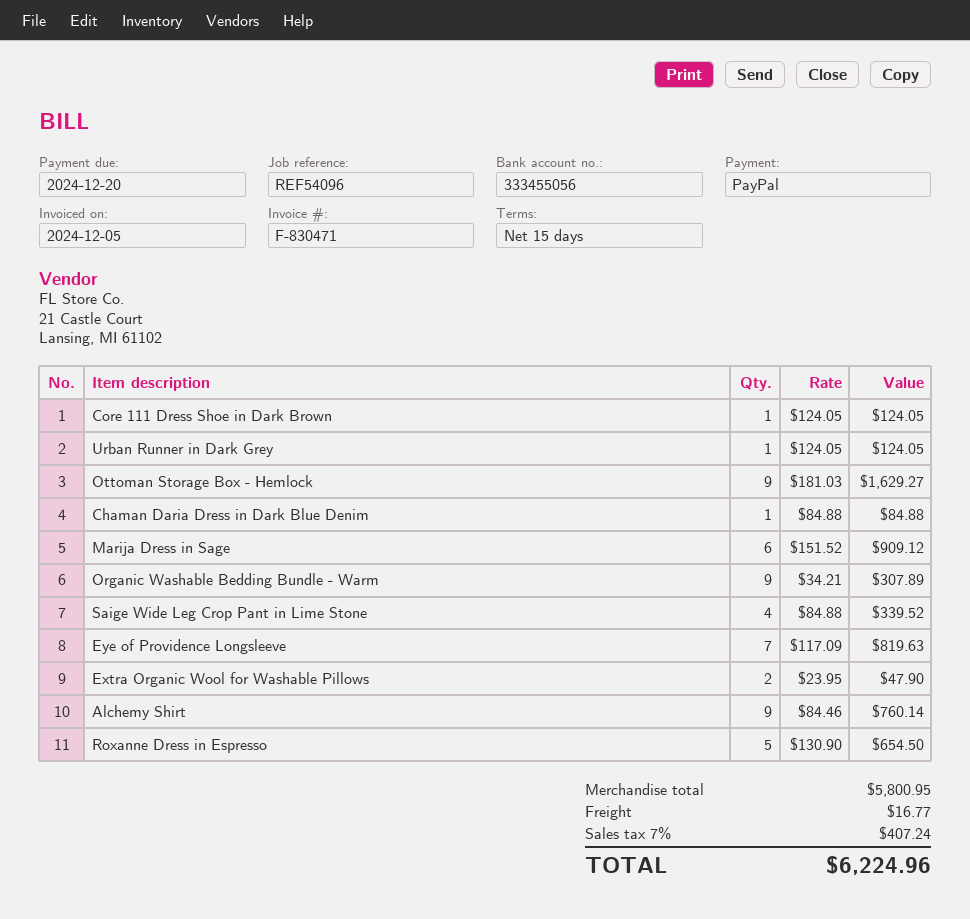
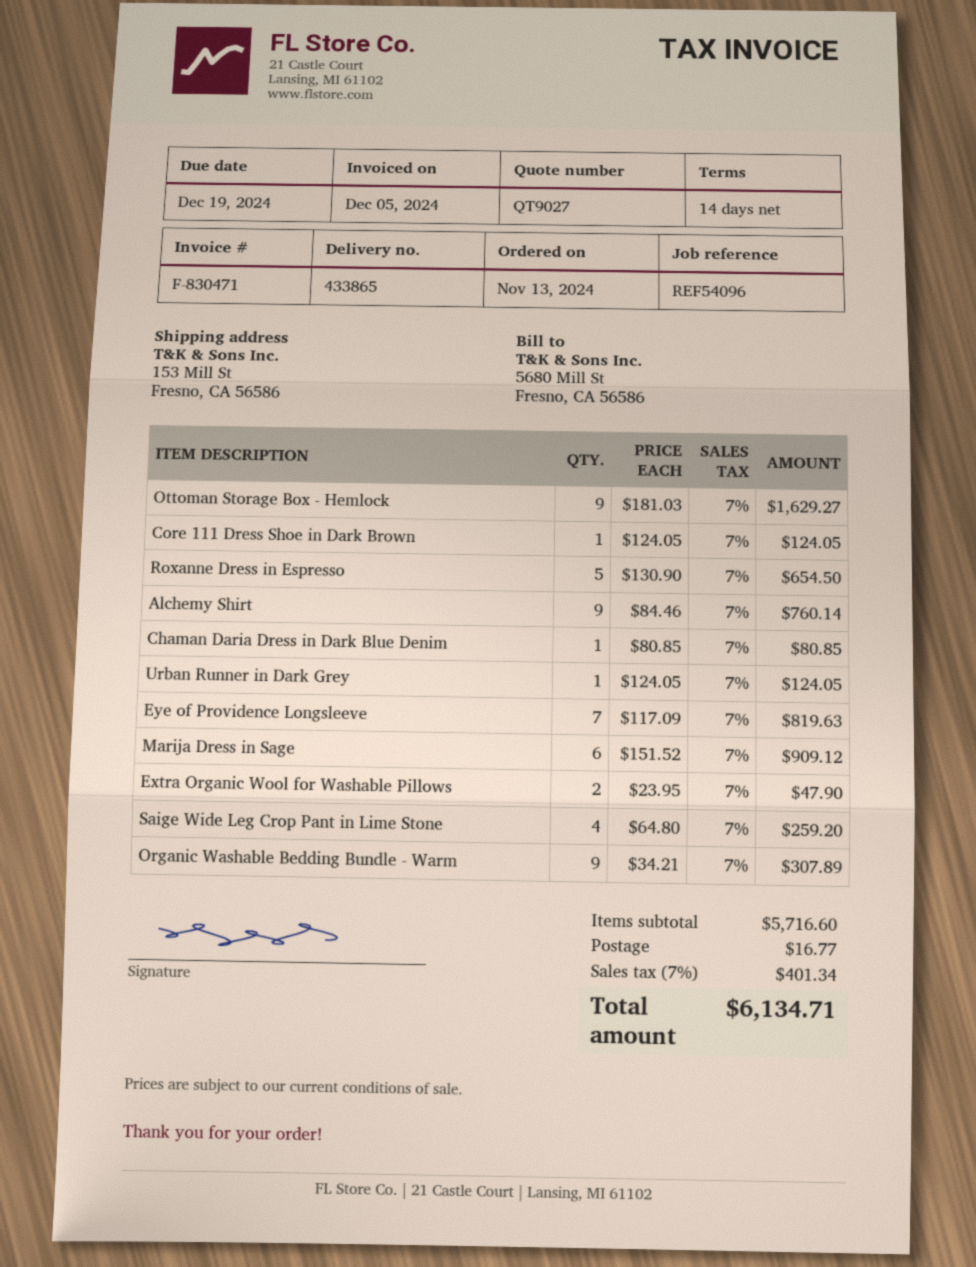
payment terms: 15 days -> 14 days
due date: 2024-12-20 -> 2024-12-19
Chaman Daria Dress in Dark Blue Denim: 1 x 84.88 = 84.88 -> 1 x 80.85 = 80.85
Saige Wide Leg Crop Pant in Lime Stone: 4 x 84.88 = 339.52 -> 4 x 64.80 = 259.20
subtotal: 5800.95 -> 5716.60
tax: 7% = 407.24 -> 7% = 401.34
total: 6224.96 -> 6134.71

